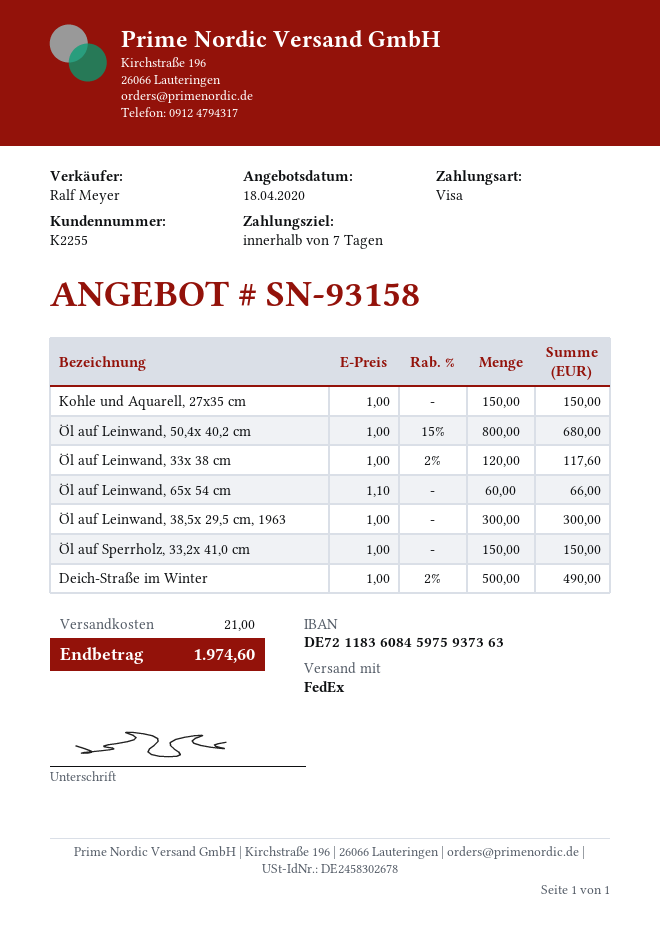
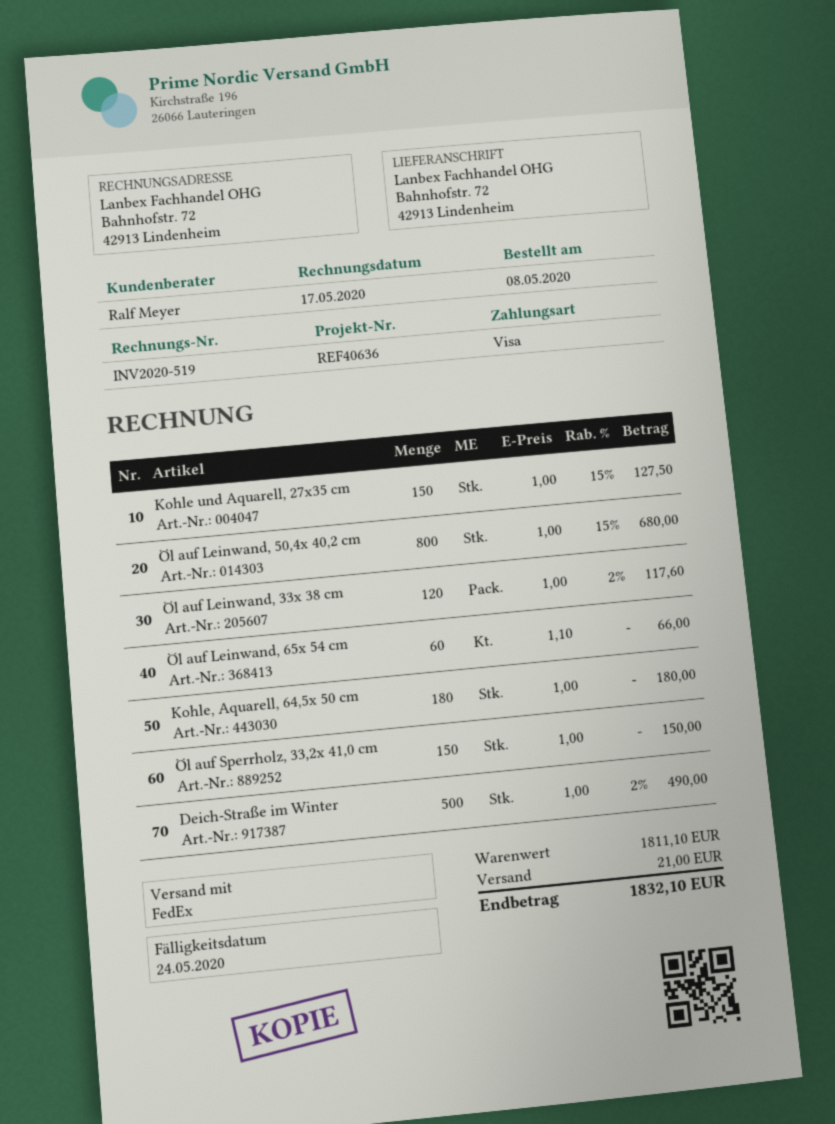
Kohle und Aquarell, 27x35 cm: 150 x 1.00 = 150.00 -> 150 x 1.00 - 15% = 127.50
Öl auf Leinwand, 38,5x 29,5 cm, 1963: 300 x 1.00 = 300.00 -> none
Kohle, Aquarell, 64,5x 50 cm: none -> 180 x 1.00 = 180.00
total: 1974.60 -> 1832.10

